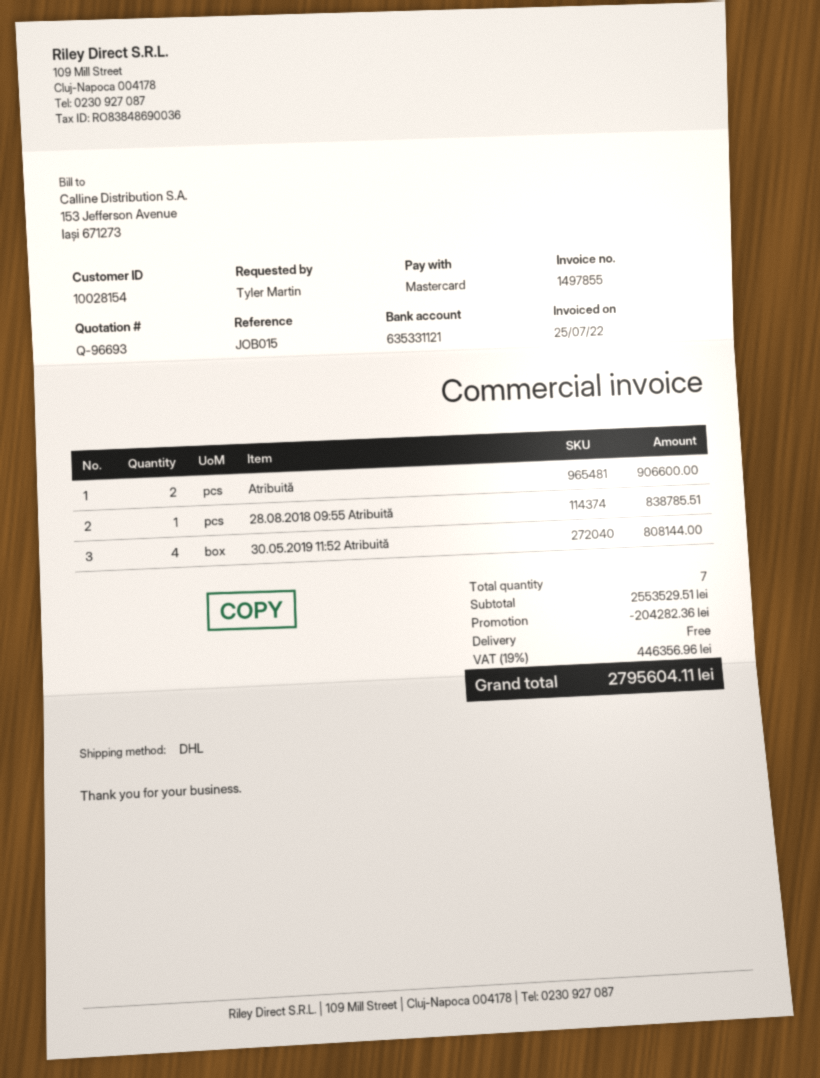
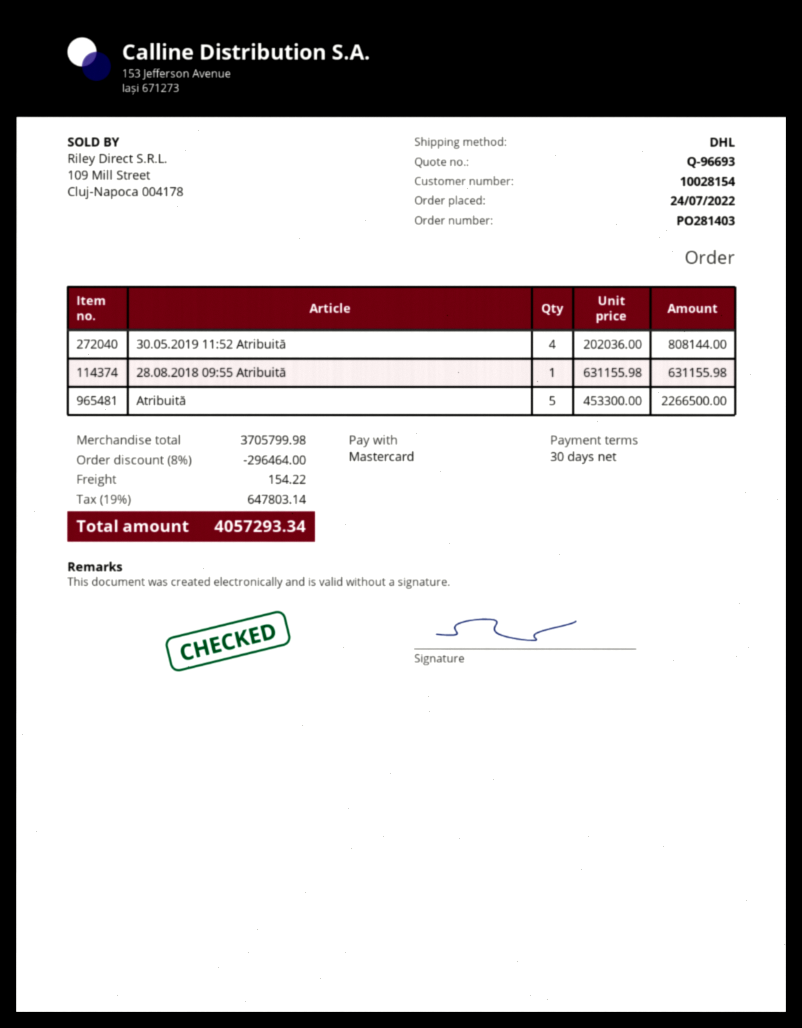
Atribuită: 2 for 906600.00 -> 5 for 2266500.00
28.08.2018 09:55 Atribuită: 1 for 838785.51 -> 1 for 631155.98
subtotal: 2553529.51 -> 3705799.98
discount: 204282.36 -> 296464.00
shipping: 0.00 -> 154.22
tax: 19% = 446356.96 -> 19% = 647803.14
total: 2795604.11 -> 4057293.34

